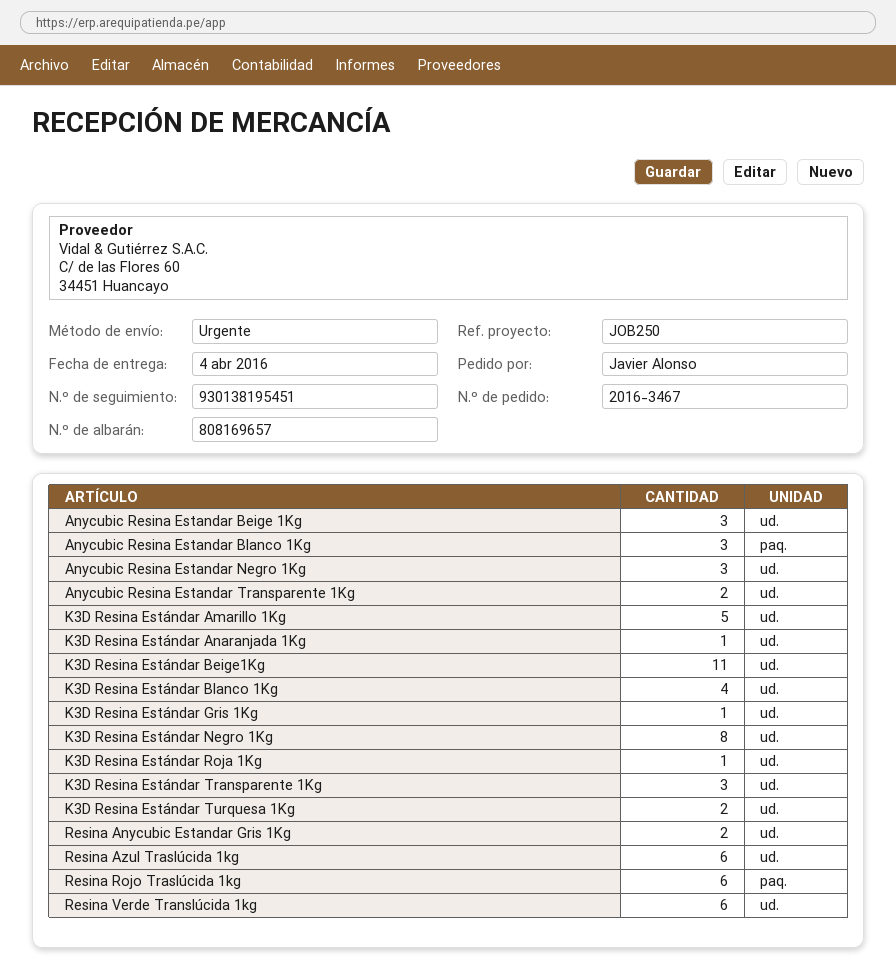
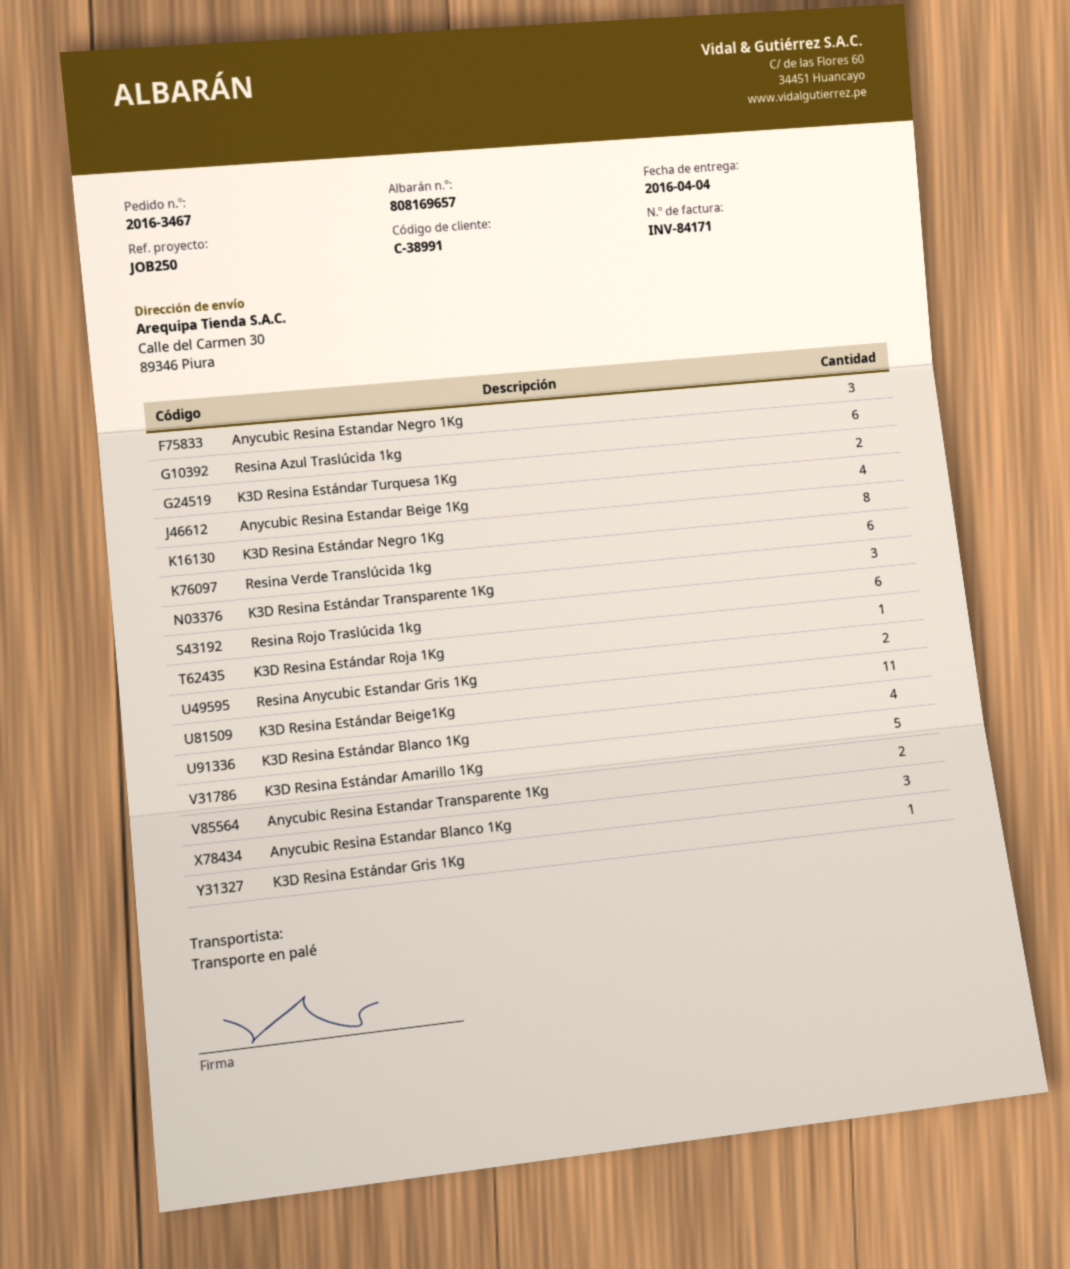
shipping method: express -> pallet freight
Anycubic Resina Estandar Beige 1Kg: 3 -> 4
K3D Resina Estándar Anaranjada 1Kg: 1 -> none

